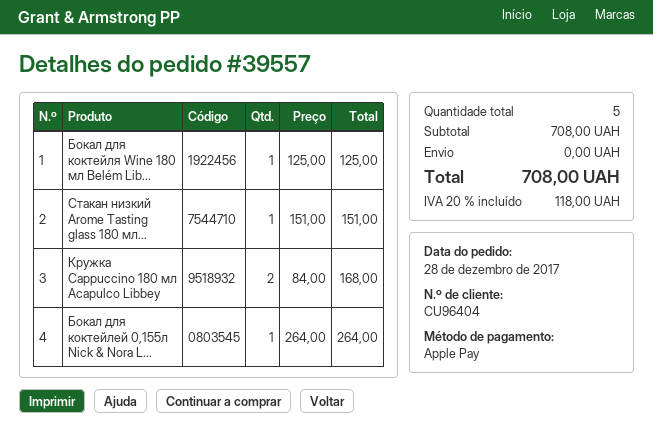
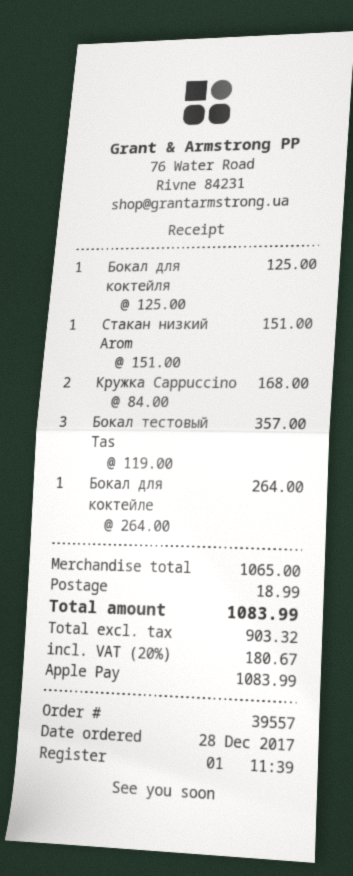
Бокал тестовый Tas: none -> 3 x 119.00 = 357.00
subtotal: 708.00 -> 1065.00
shipping: 0.00 -> 18.99
tax: 20% = 118.00 -> 20% = 180.67
total: 708.00 -> 1083.99

